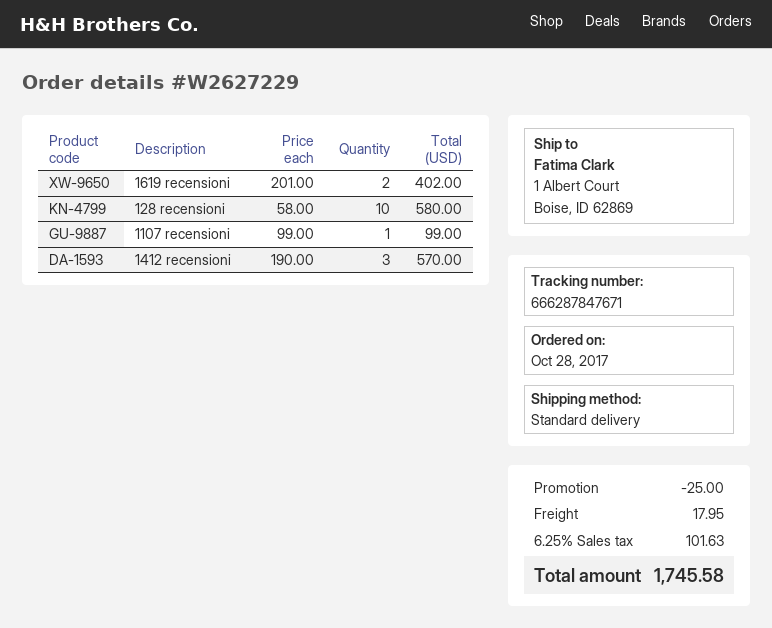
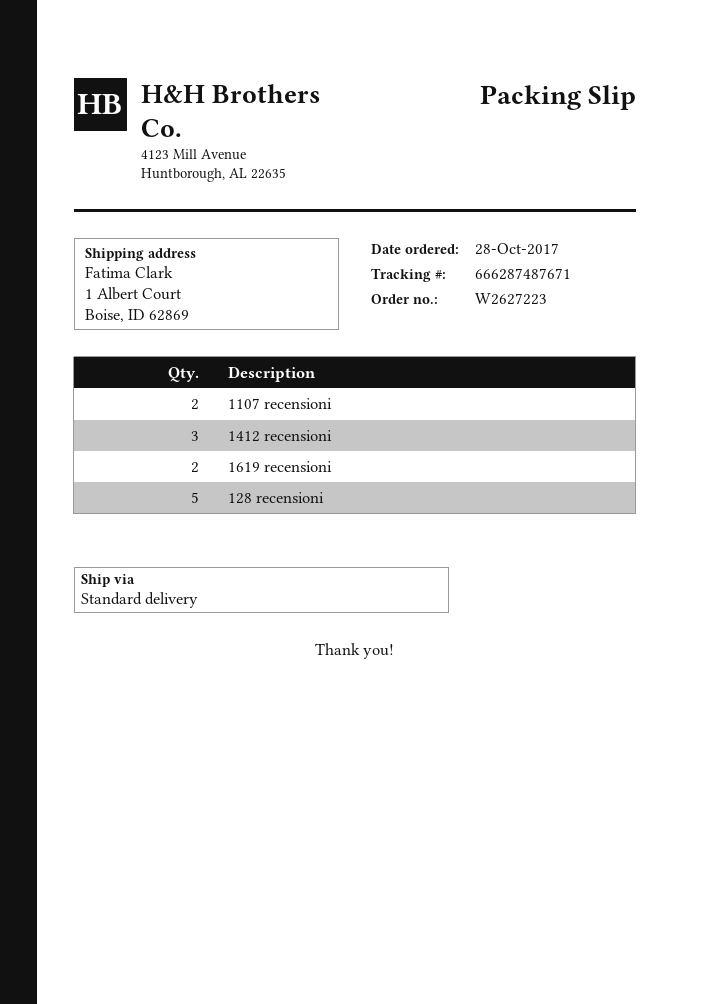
order number: W2627229 -> W2627223
tracking number: 666287847671 -> 666287487671
128 recensioni: 10 -> 5
1107 recensioni: 1 -> 2

